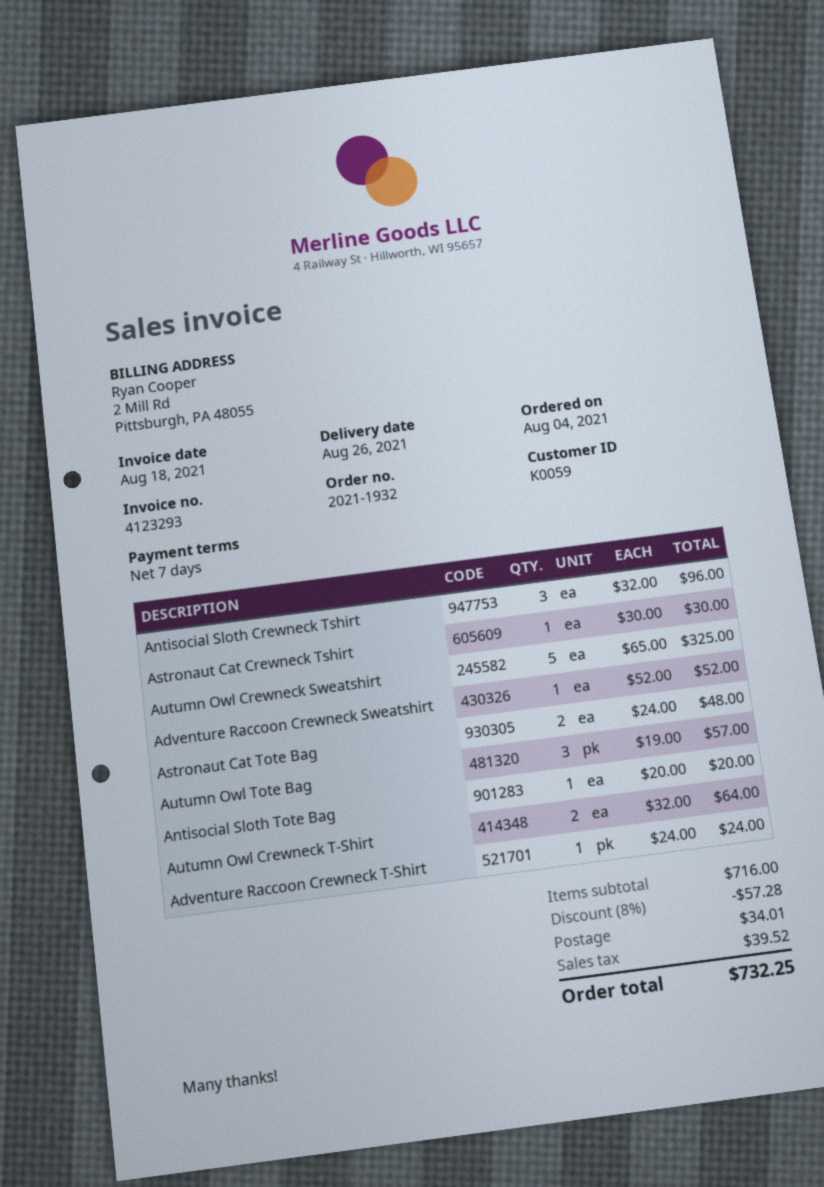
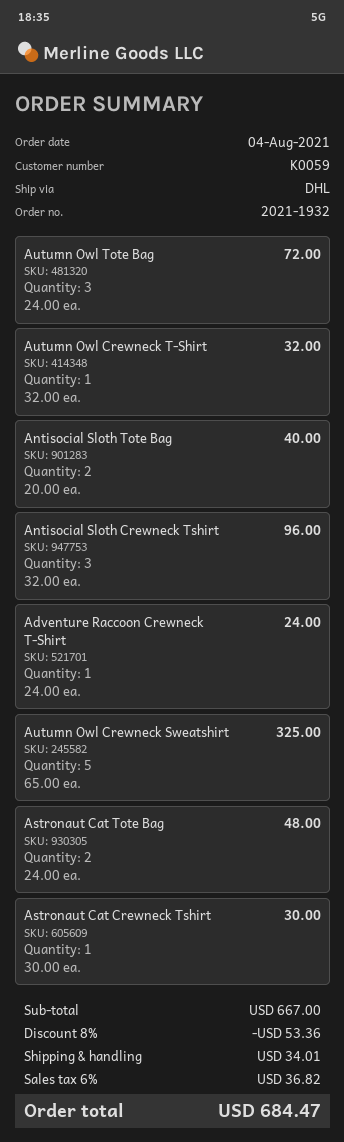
Adventure Raccoon Crewneck Sweatshirt: 1 x 52.00 = 52.00 -> none
Autumn Owl Tote Bag: 3 x 19.00 = 57.00 -> 3 x 24.00 = 72.00
Antisocial Sloth Tote Bag: 1 x 20.00 = 20.00 -> 2 x 20.00 = 40.00
Autumn Owl Crewneck T-Shirt: 2 x 32.00 = 64.00 -> 1 x 32.00 = 32.00
subtotal: 716.00 -> 667.00
discount: 8% = 57.28 -> 8% = 53.36
tax: 39.52 -> 36.82
total: 732.25 -> 684.47

